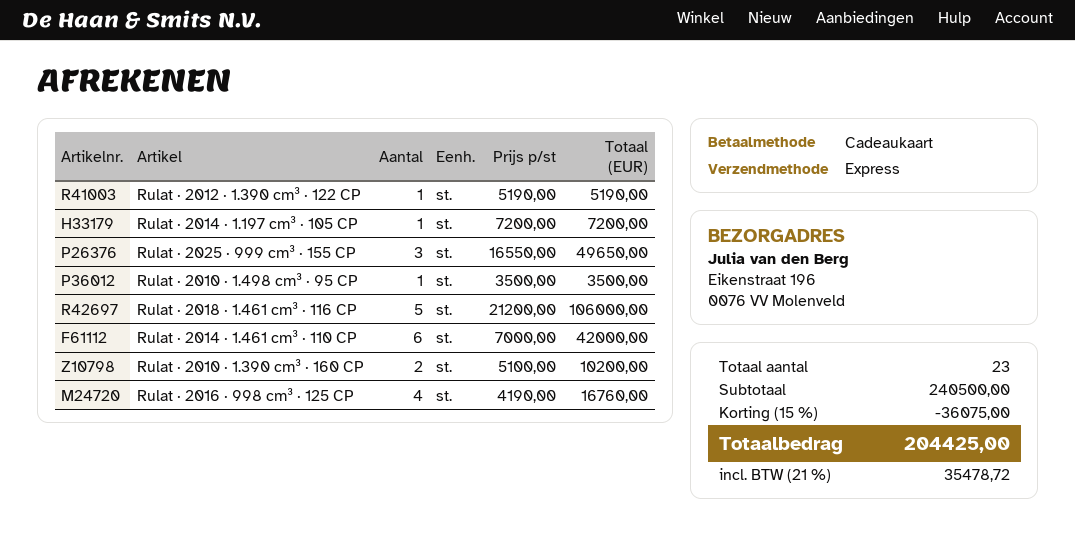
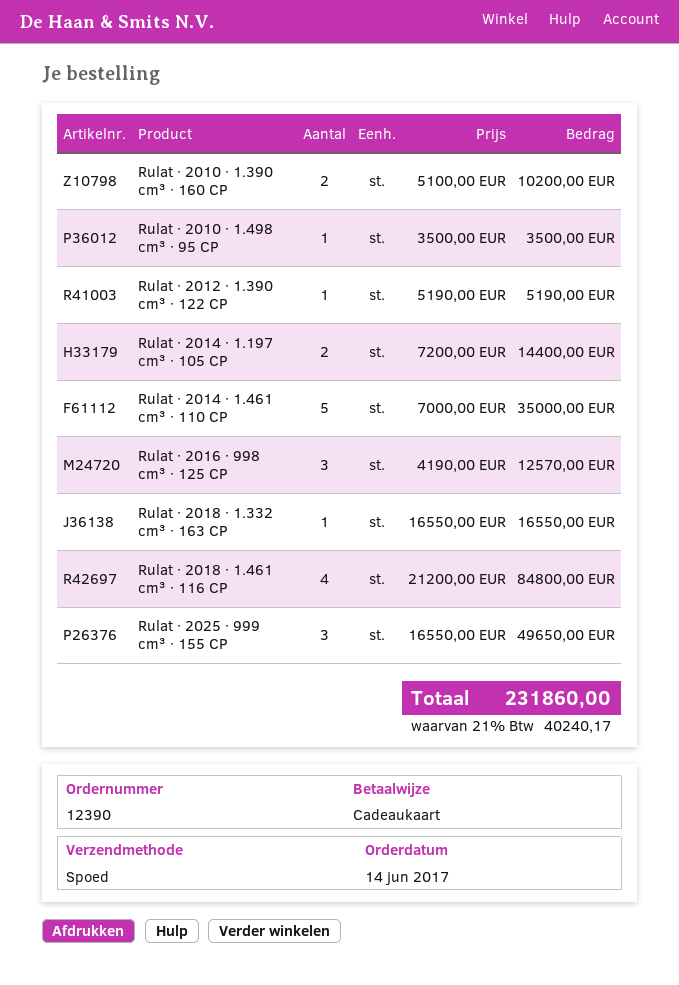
Rulat · 2014 · 1.197 cm³ · 105 CP: 1 x 7200.00 = 7200.00 -> 2 x 7200.00 = 14400.00
Rulat · 2018 · 1.461 cm³ · 116 CP: 5 x 21200.00 = 106000.00 -> 4 x 21200.00 = 84800.00
Rulat · 2014 · 1.461 cm³ · 110 CP: 6 x 7000.00 = 42000.00 -> 5 x 7000.00 = 35000.00
Rulat · 2016 · 998 cm³ · 125 CP: 4 x 4190.00 = 16760.00 -> 3 x 4190.00 = 12570.00
Rulat · 2018 · 1.332 cm³ · 163 CP: none -> 1 x 16550.00 = 16550.00
discount: 15% = 36075.00 -> none
tax: 21% = 35478.72 -> 21% = 40240.17
total: 204425.00 -> 231860.00

